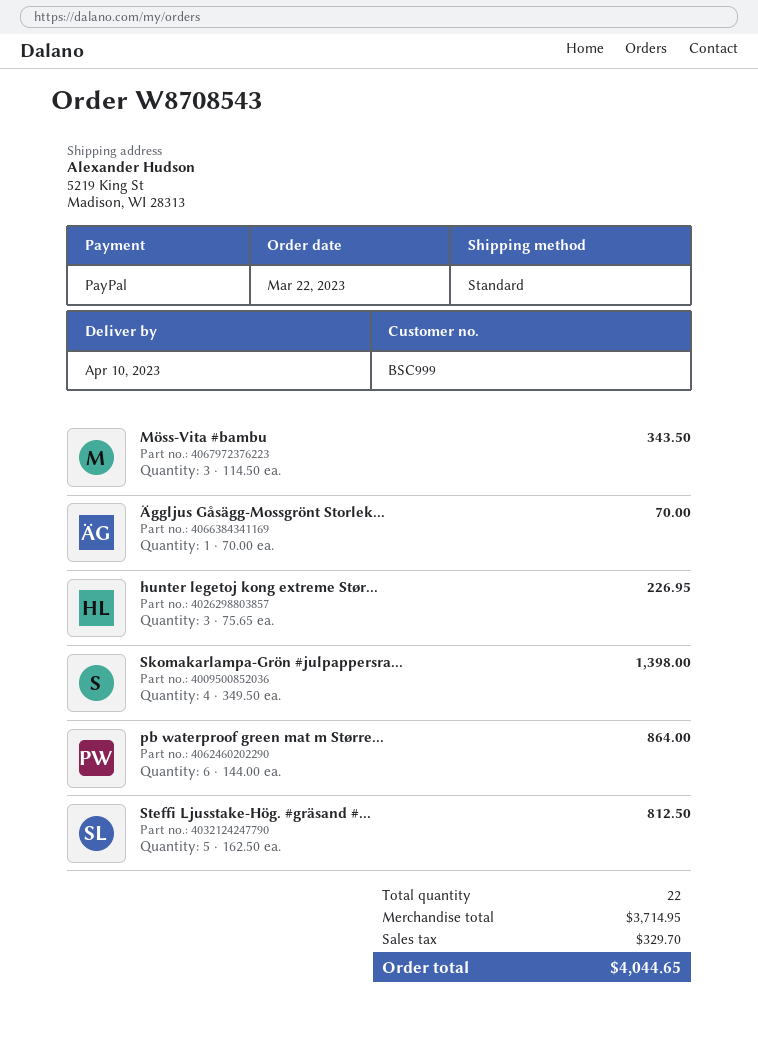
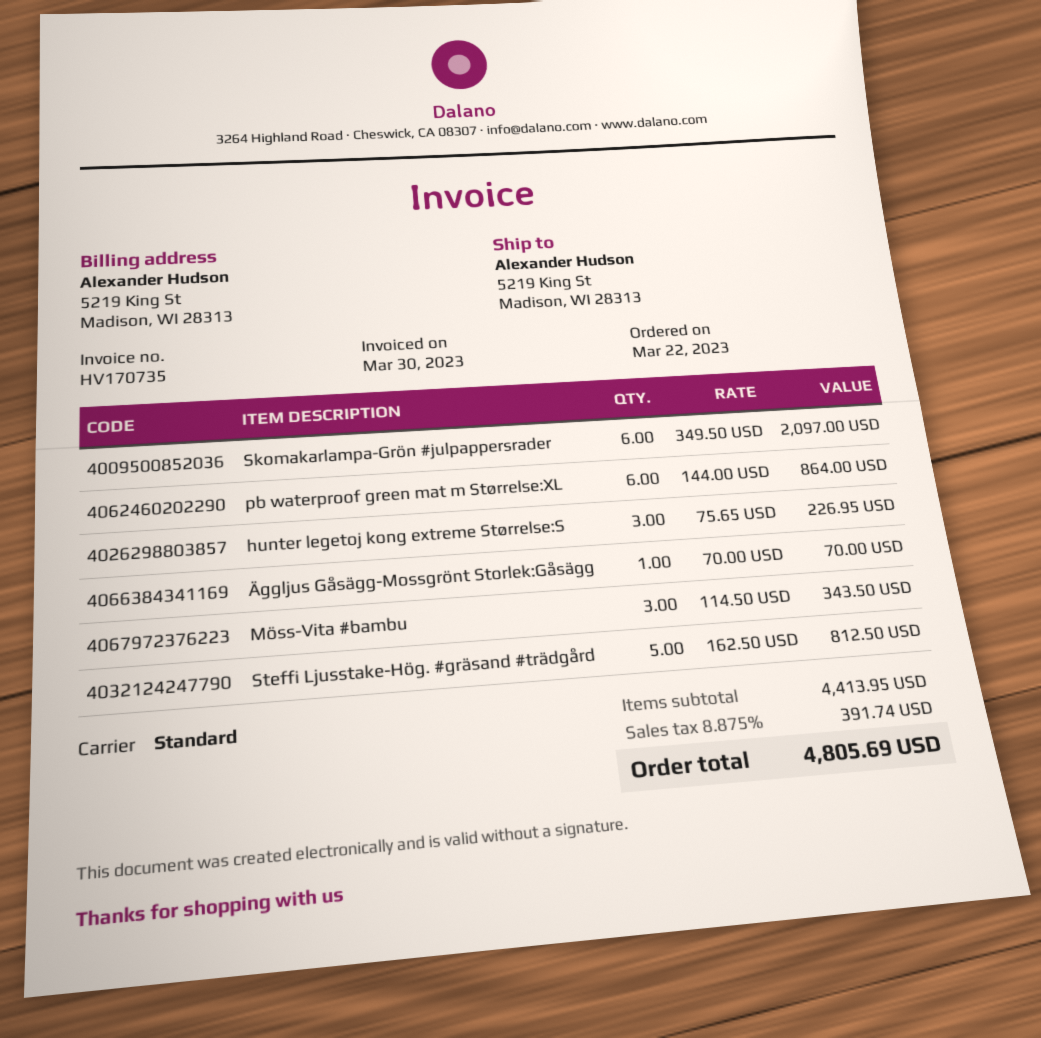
Skomakarlampa-Grön #julpappersra...: 4 x 349.50 = 1398.00 -> 6 x 349.50 = 2097.00
subtotal: 3714.95 -> 4413.95
tax: 329.70 -> 391.74
total: 4044.65 -> 4805.69

